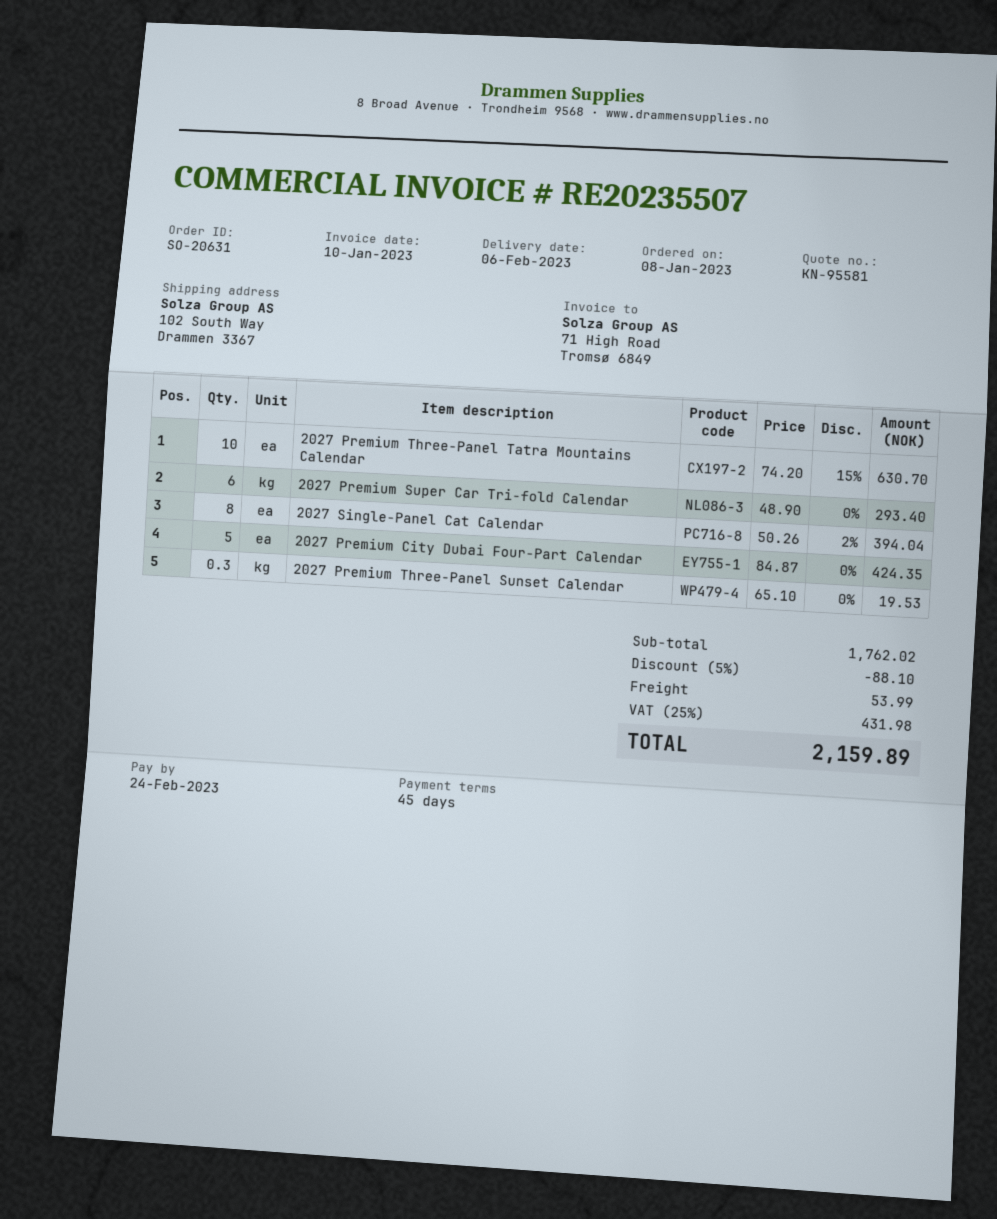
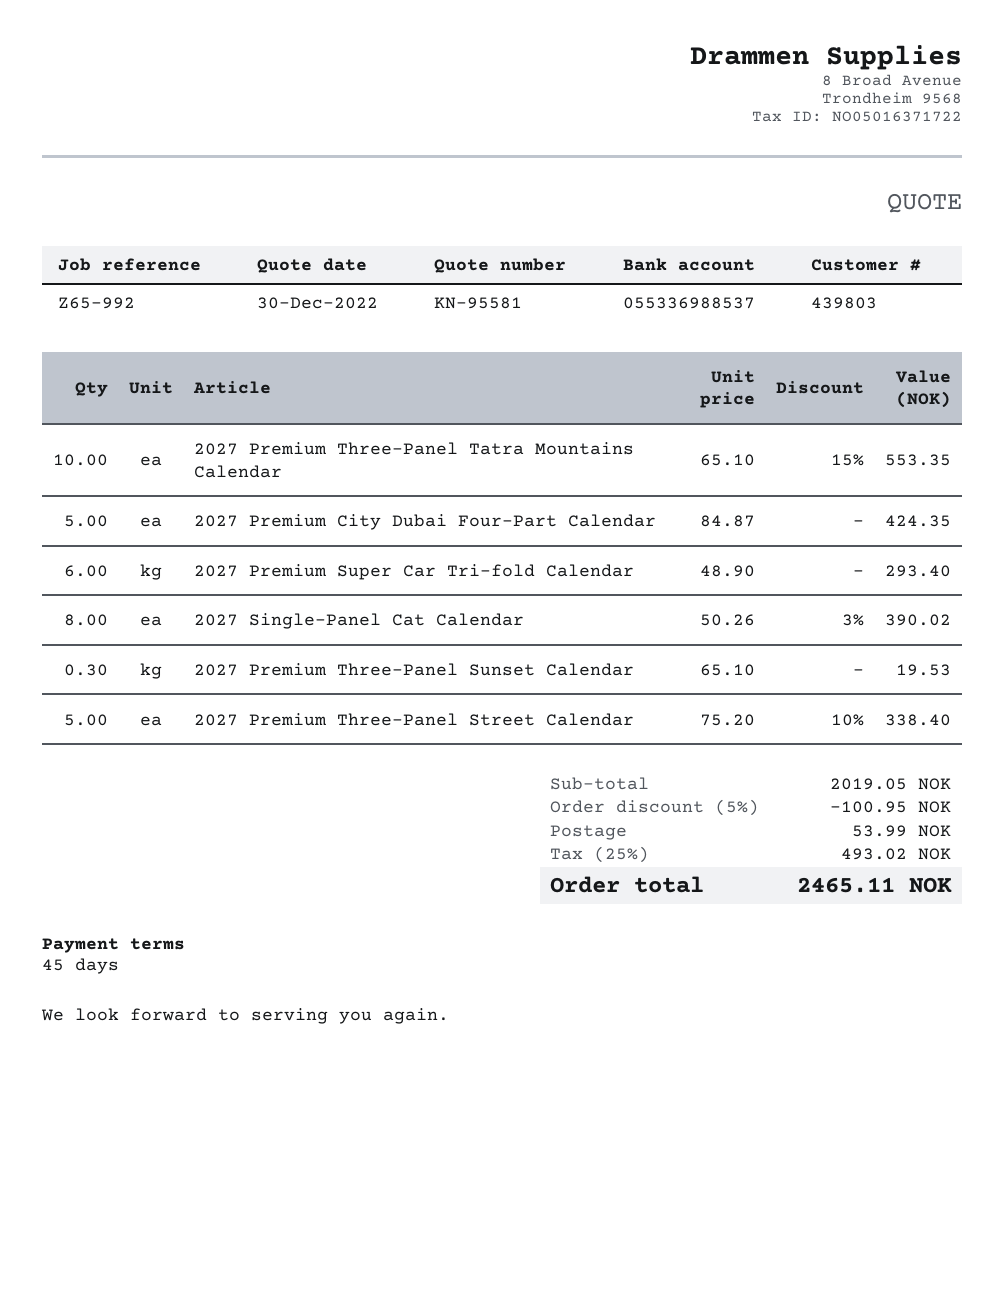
2027 Premium Three-Panel Tatra Mountains Calendar: 10 x 74.20 - 15% = 630.70 -> 10 x 65.10 - 15% = 553.35
2027 Single-Panel Cat Calendar: 8 x 50.26 - 2% = 394.04 -> 8 x 50.26 - 3% = 390.02
2027 Premium Three-Panel Street Calendar: none -> 5 x 75.20 - 10% = 338.40
subtotal: 1762.02 -> 2019.05
discount: 5% = 88.10 -> 5% = 100.95
tax: 25% = 431.98 -> 25% = 493.02
total: 2159.89 -> 2465.11

